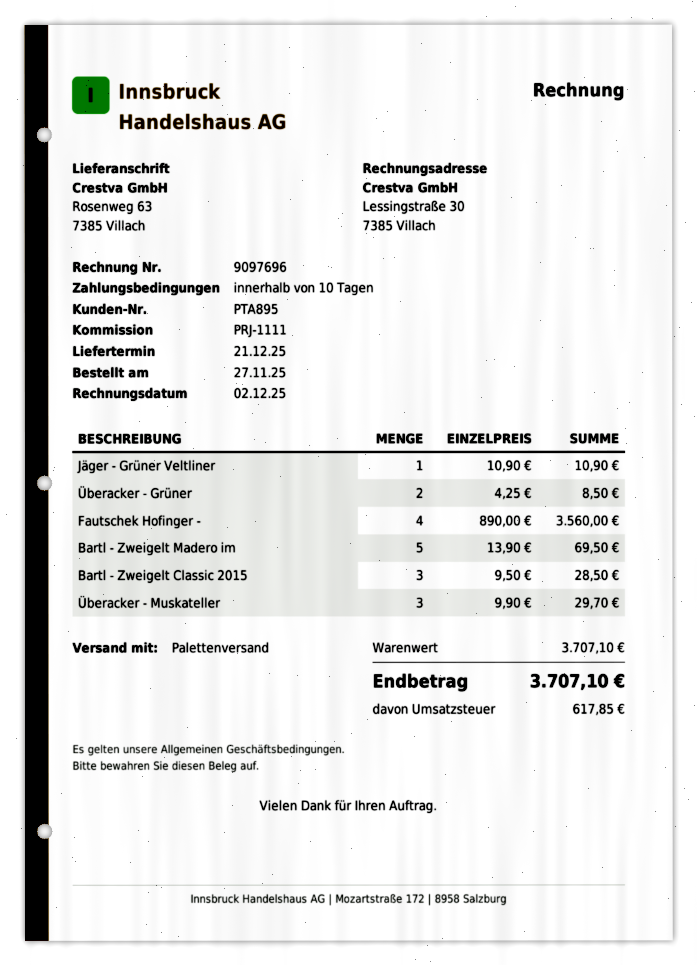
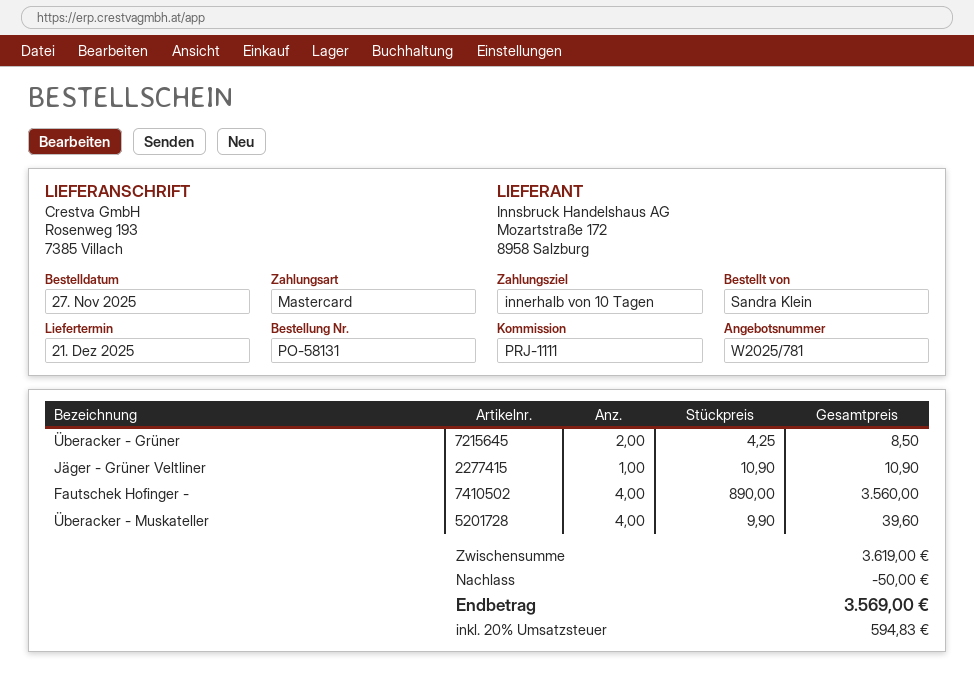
ship to: Rosenweg 63, 7385 Villach -> Rosenweg 193, 7385 Villach
Bartl - Zweigelt Madero im: 5 x 13.90 = 69.50 -> none
Bartl - Zweigelt Classic 2015: 3 x 9.50 = 28.50 -> none
Überacker - Muskateller: 3 x 9.90 = 29.70 -> 4 x 9.90 = 39.60
subtotal: 3707.10 -> 3619.00
discount: none -> 50.00
tax: 617.85 -> 594.83
total: 3707.10 -> 3569.00

